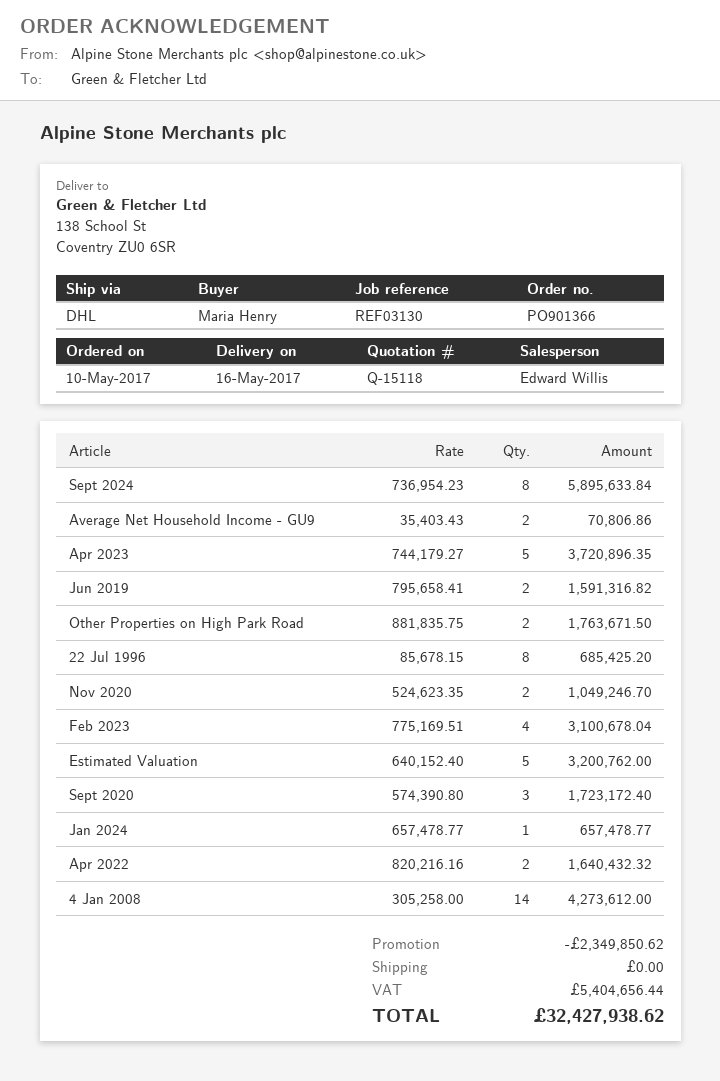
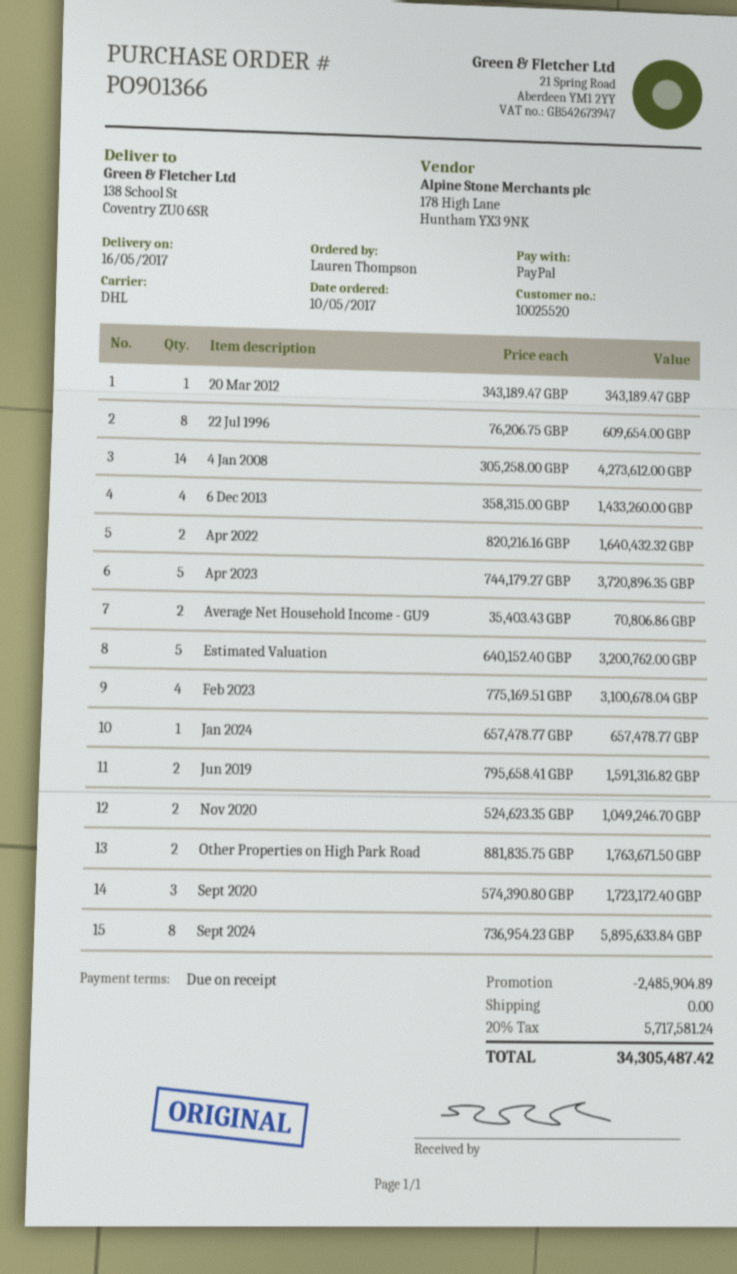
ordered by: Maria Henry -> Lauren Thompson
22 Jul 1996: 8 x 85678.15 = 685425.20 -> 8 x 76206.75 = 609654.00
20 Mar 2012: none -> 1 x 343189.47 = 343189.47
6 Dec 2013: none -> 4 x 358315.00 = 1433260.00
discount: 2349850.62 -> 2485904.89
tax: 5404656.44 -> 5717581.24
total: 32427938.62 -> 34305487.42

